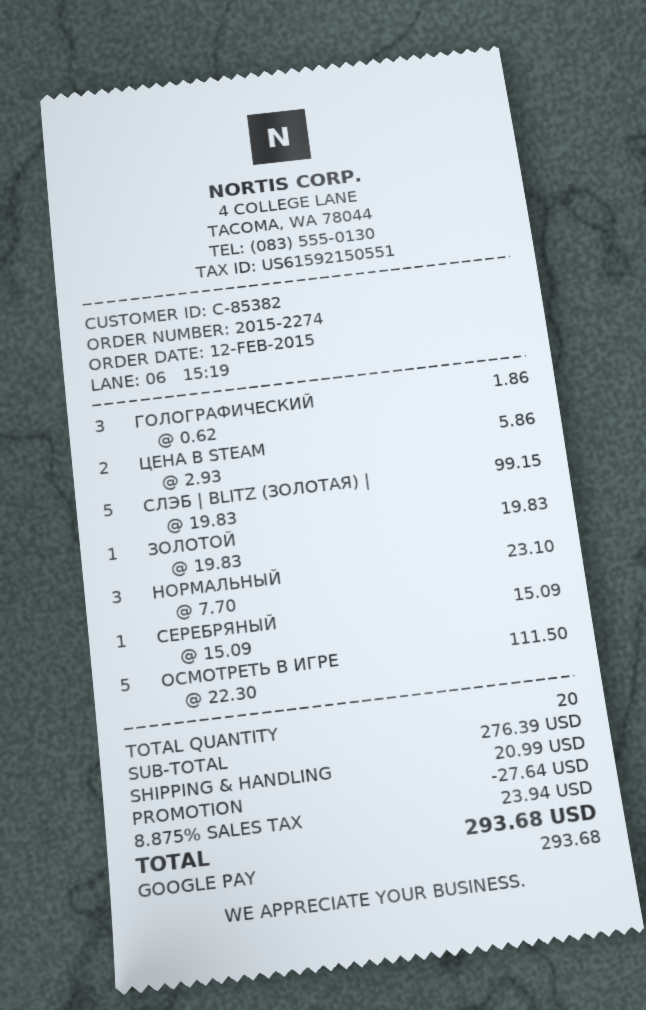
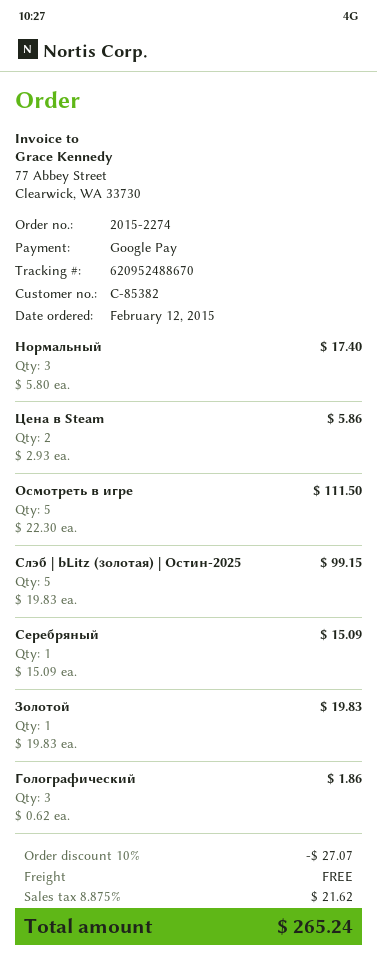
НОРМАЛЬНЫЙ: 3 x 7.70 = 23.10 -> 3 x 5.80 = 17.40
discount: 27.64 -> 27.07
shipping: 20.99 -> 0.00
tax: 8.875% = 23.94 -> 8.875% = 21.62
total: 293.68 -> 265.24

